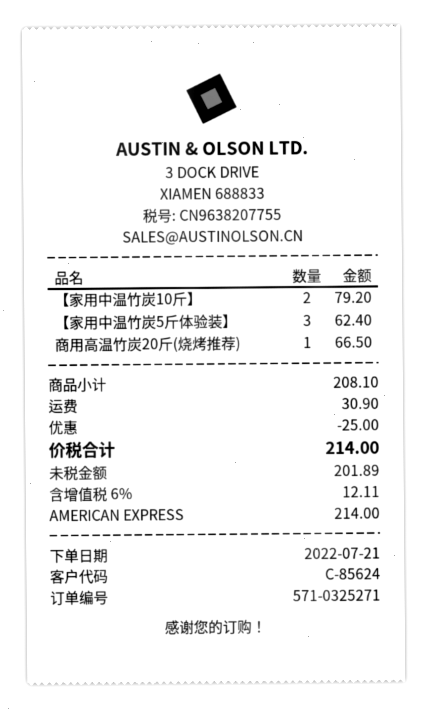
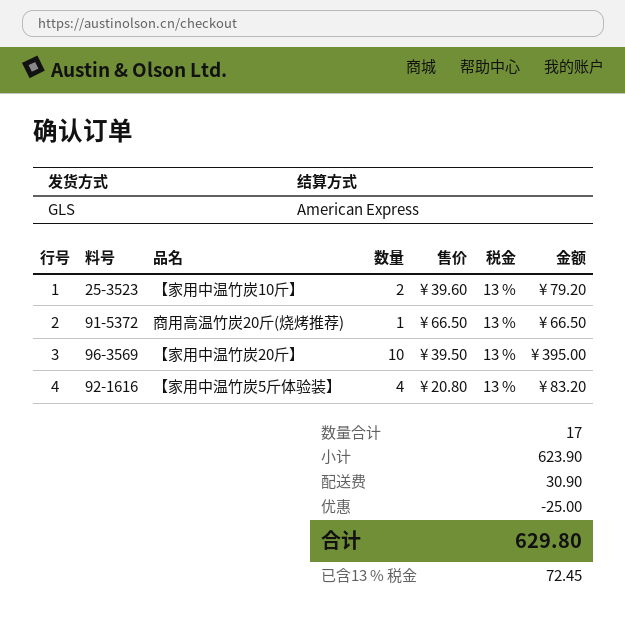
【家用中温竹炭5斤体验装】: 3 for 62.40 -> 4 for 83.20
【家用中温竹炭20斤】: none -> 10 for 395.00
subtotal: 208.10 -> 623.90
tax: 6% = 12.11 -> 13% = 72.45
total: 214.00 -> 629.80

